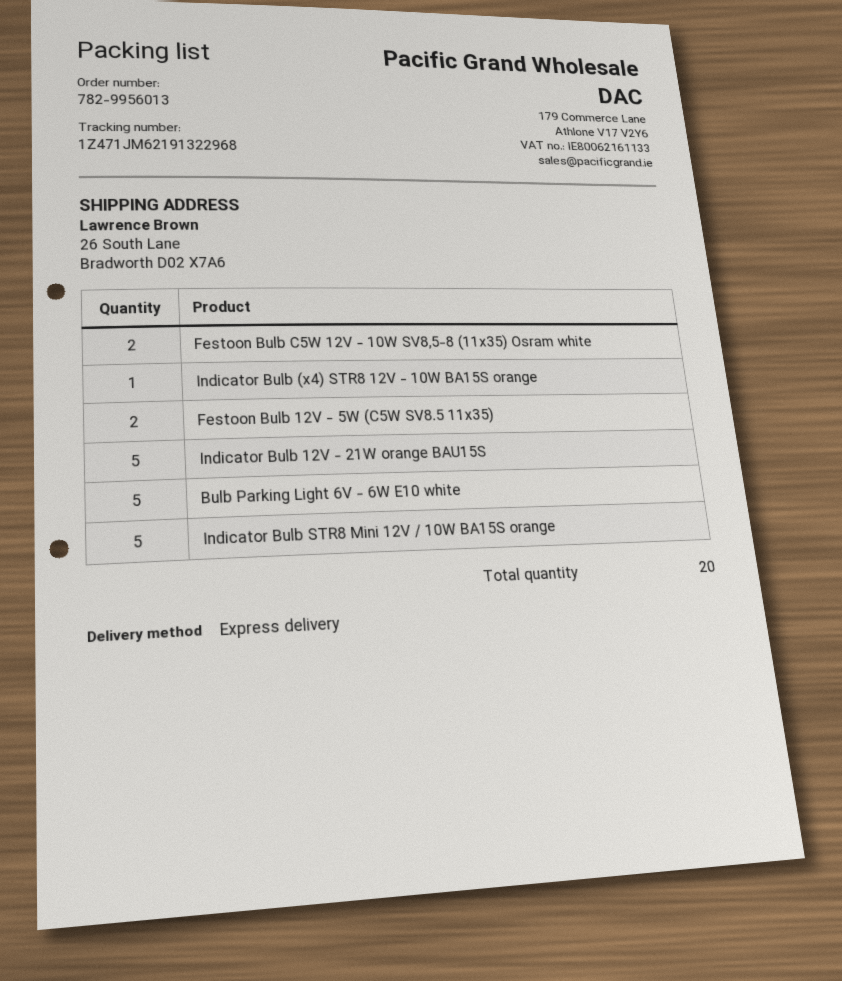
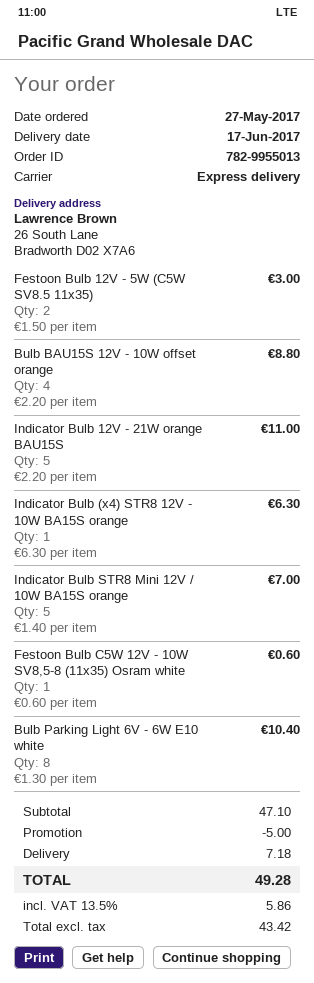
order number: 782-9956013 -> 782-9955013
Festoon Bulb C5W 12V - 10W SV8,5-8 (11x35) Osram white: 2 -> 1
Bulb Parking Light 6V - 6W E10 white: 5 -> 8
Bulb BAU15S 12V - 10W offset orange: none -> 4

